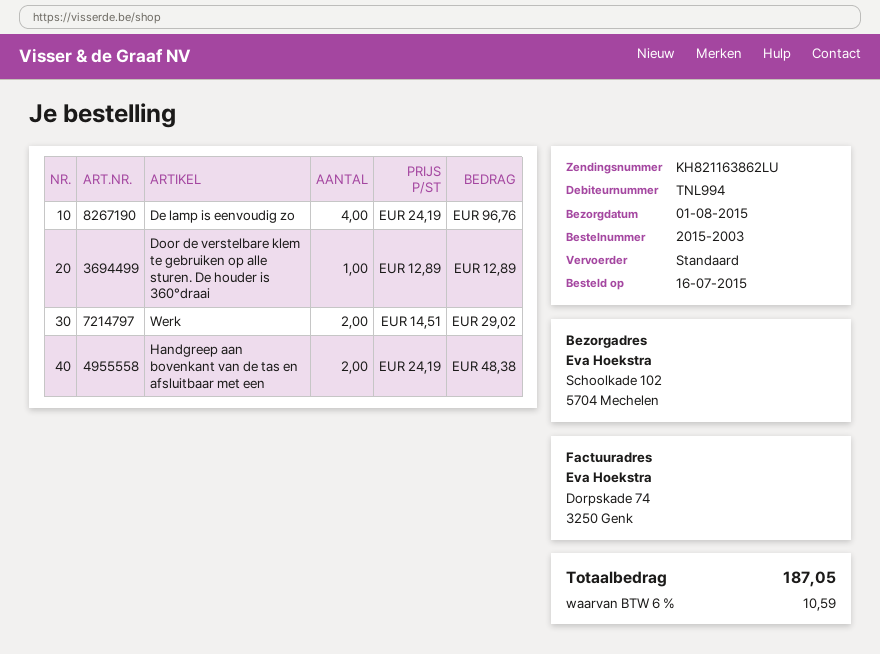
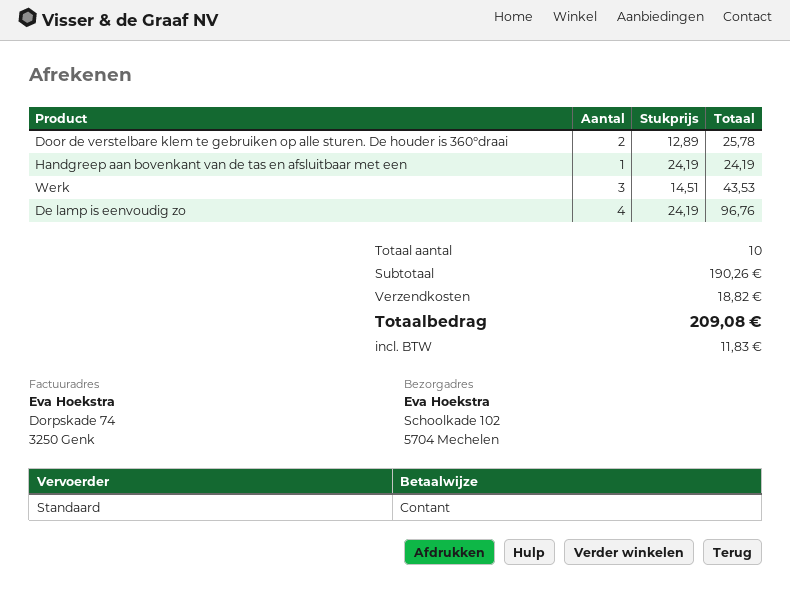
Door de verstelbare klem te gebruiken op alle sturen. De houder is 360°draai: 1 x 12.89 = 12.89 -> 2 x 12.89 = 25.78
Werk: 2 x 14.51 = 29.02 -> 3 x 14.51 = 43.53
Handgreep aan bovenkant van de tas en afsluitbaar met een: 2 x 24.19 = 48.38 -> 1 x 24.19 = 24.19
shipping: none -> 18.82
tax: 10.59 -> 11.83
total: 187.05 -> 209.08

